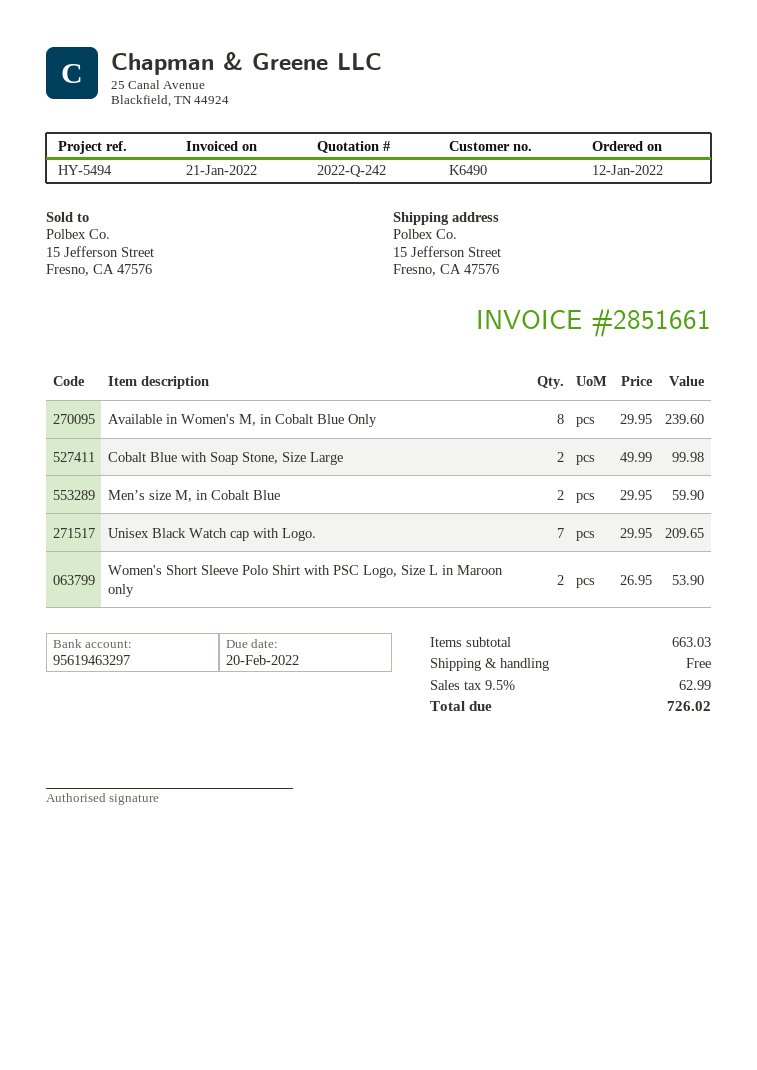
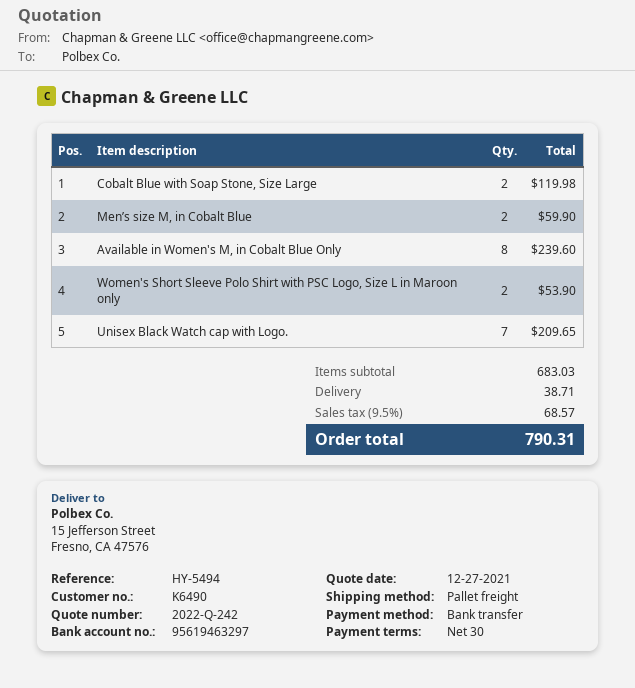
Cobalt Blue with Soap Stone, Size Large: 2 for 99.98 -> 2 for 119.98
subtotal: 663.03 -> 683.03
shipping: 0.00 -> 38.71
tax: 9.5% = 62.99 -> 9.5% = 68.57
total: 726.02 -> 790.31

